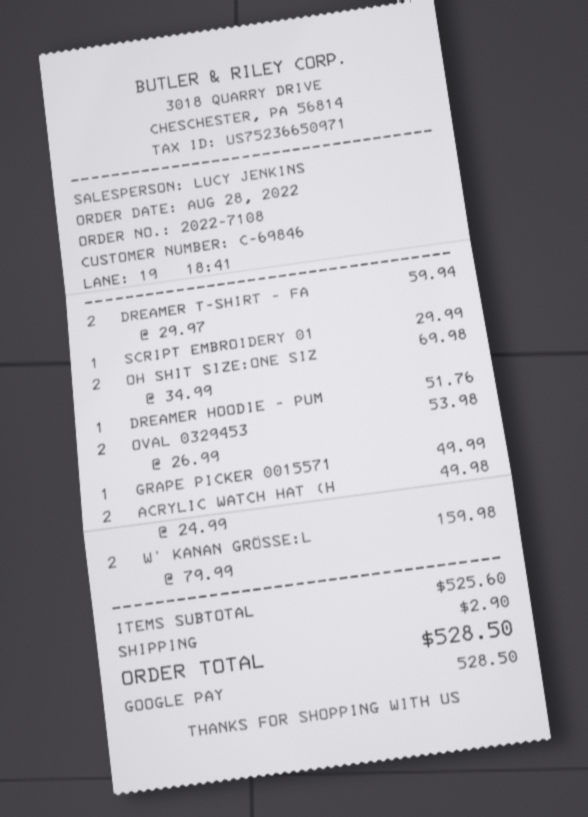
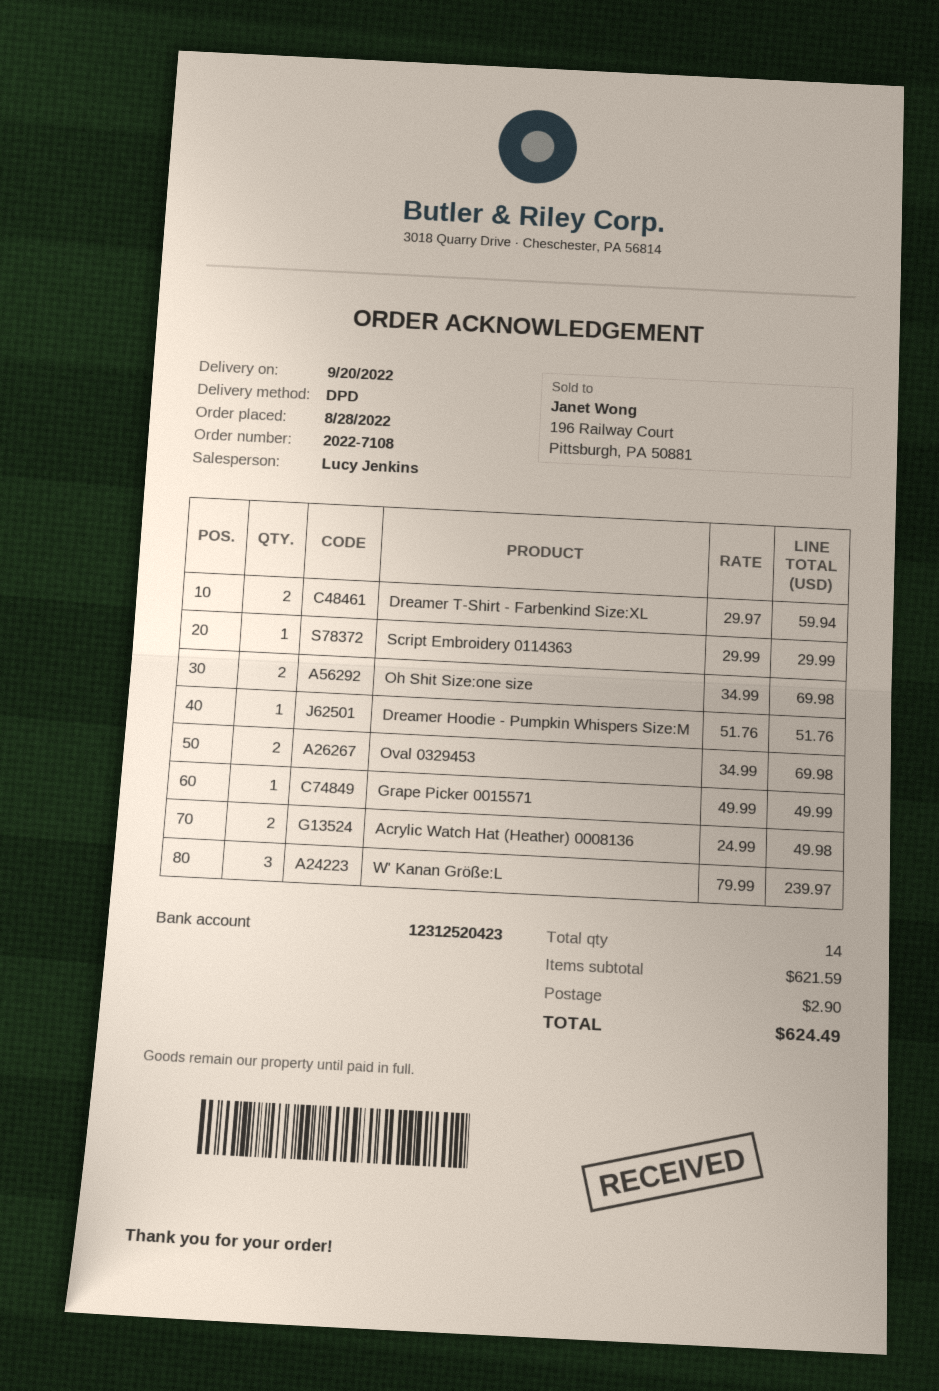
OVAL 0329453: 2 x 26.99 = 53.98 -> 2 x 34.99 = 69.98
W' KANAN GRÖSSE:L: 2 x 79.99 = 159.98 -> 3 x 79.99 = 239.97
subtotal: 525.60 -> 621.59
total: 528.50 -> 624.49

